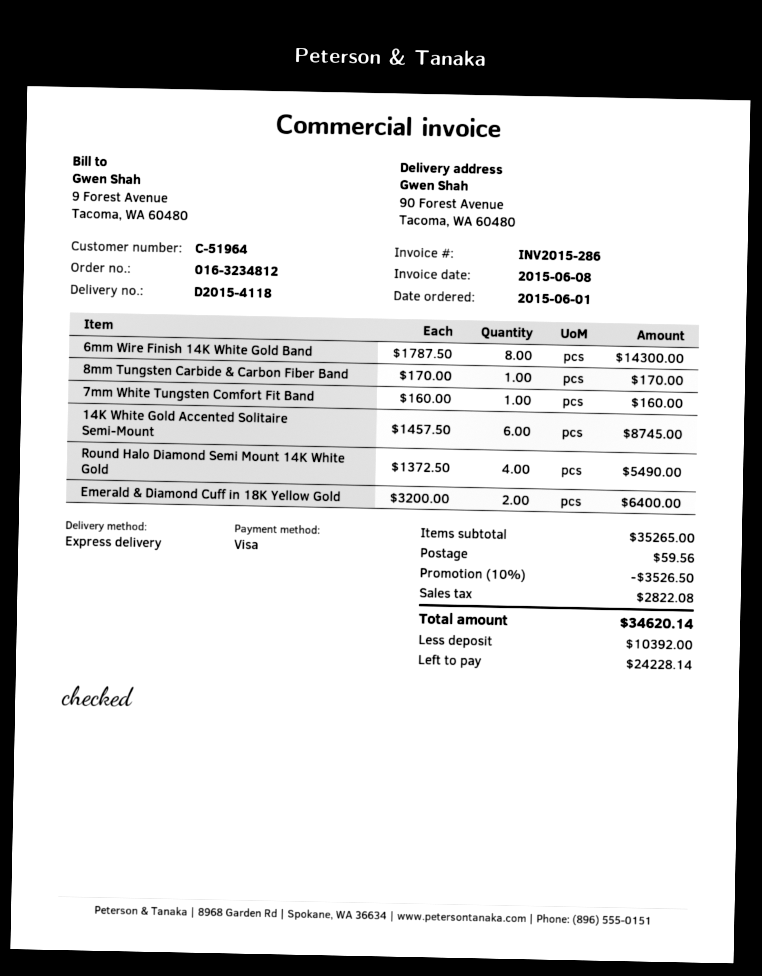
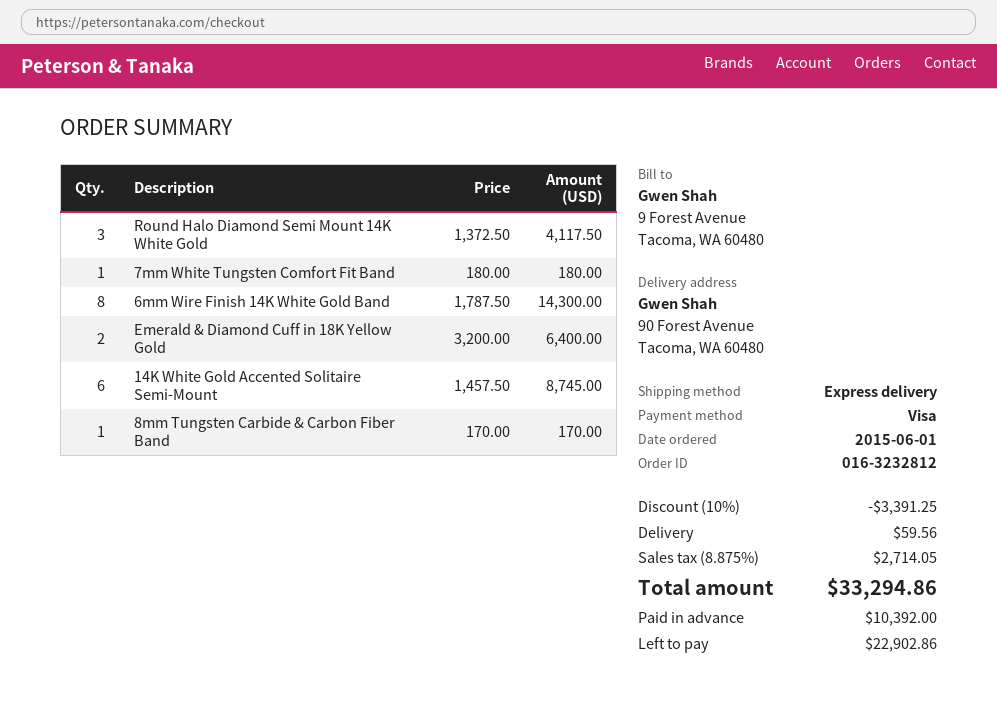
order number: 016-3234812 -> 016-3232812
7mm White Tungsten Comfort Fit Band: 1 x 160.00 = 160.00 -> 1 x 180.00 = 180.00
Round Halo Diamond Semi Mount 14K White Gold: 4 x 1372.50 = 5490.00 -> 3 x 1372.50 = 4117.50
discount: 10% = 3526.50 -> 10% = 3391.25
tax: 2822.08 -> 2714.05
total: 34620.14 -> 33294.86
balance: 24228.14 -> 22902.86

